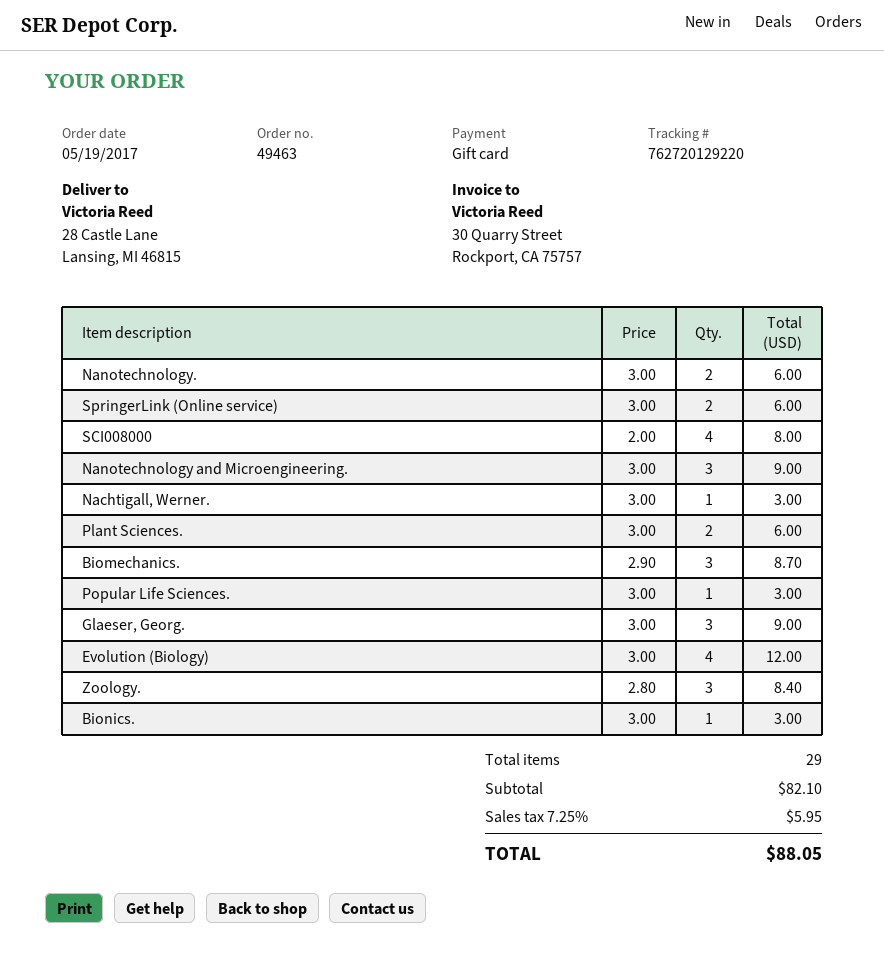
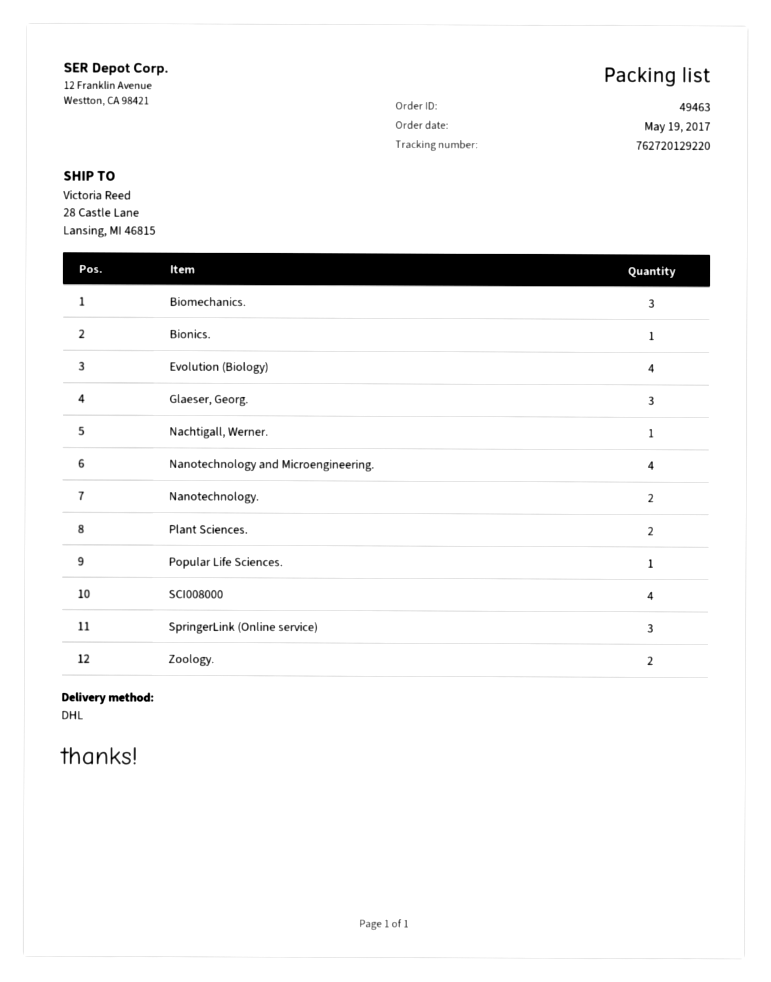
SpringerLink (Online service): 2 -> 3
Nanotechnology and Microengineering.: 3 -> 4
Zoology.: 3 -> 2

